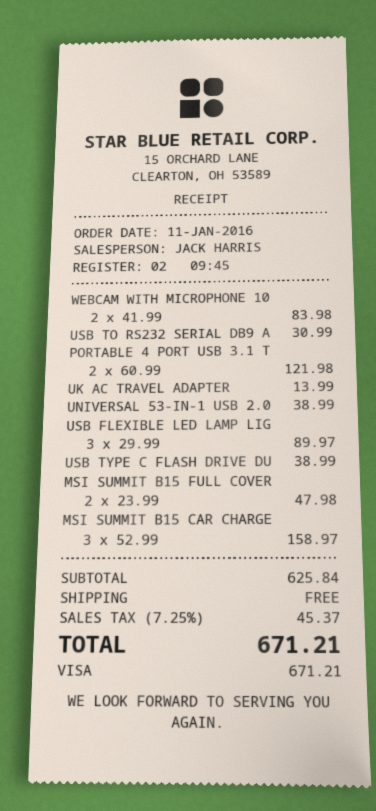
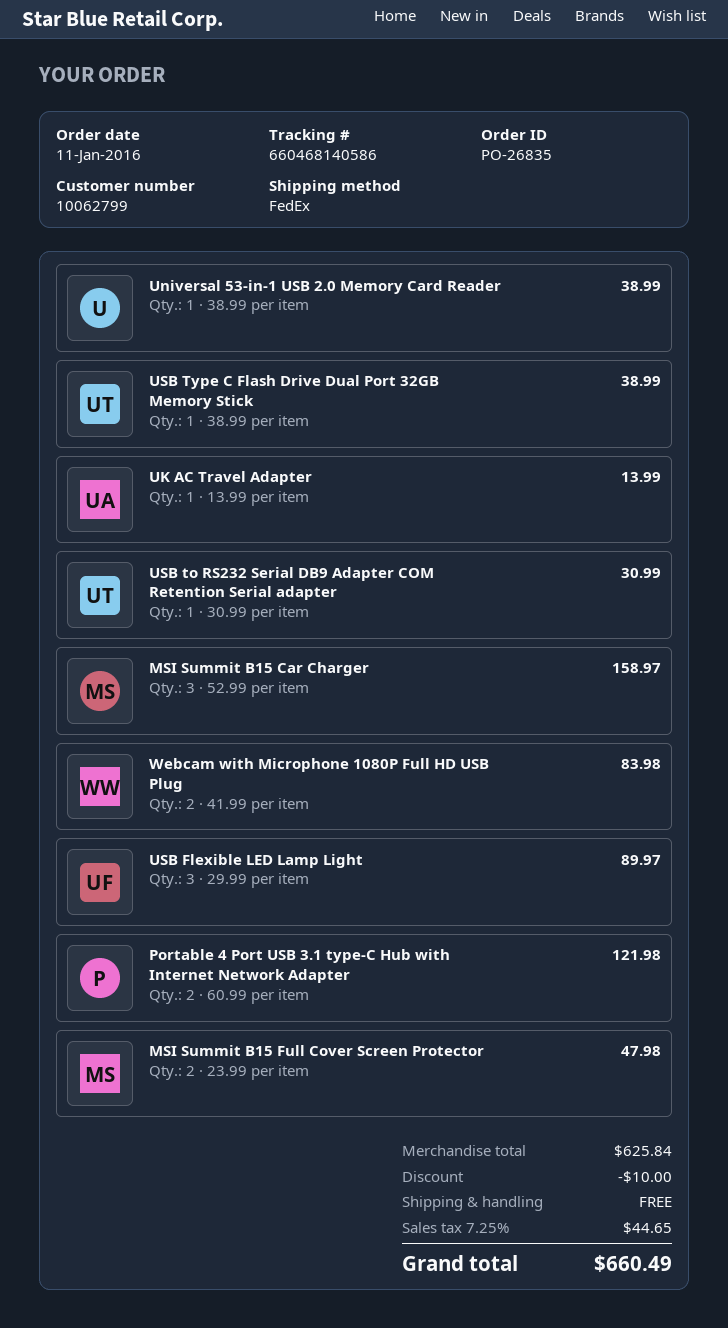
discount: none -> 10.00
tax: 7.25% = 45.37 -> 7.25% = 44.65
total: 671.21 -> 660.49

